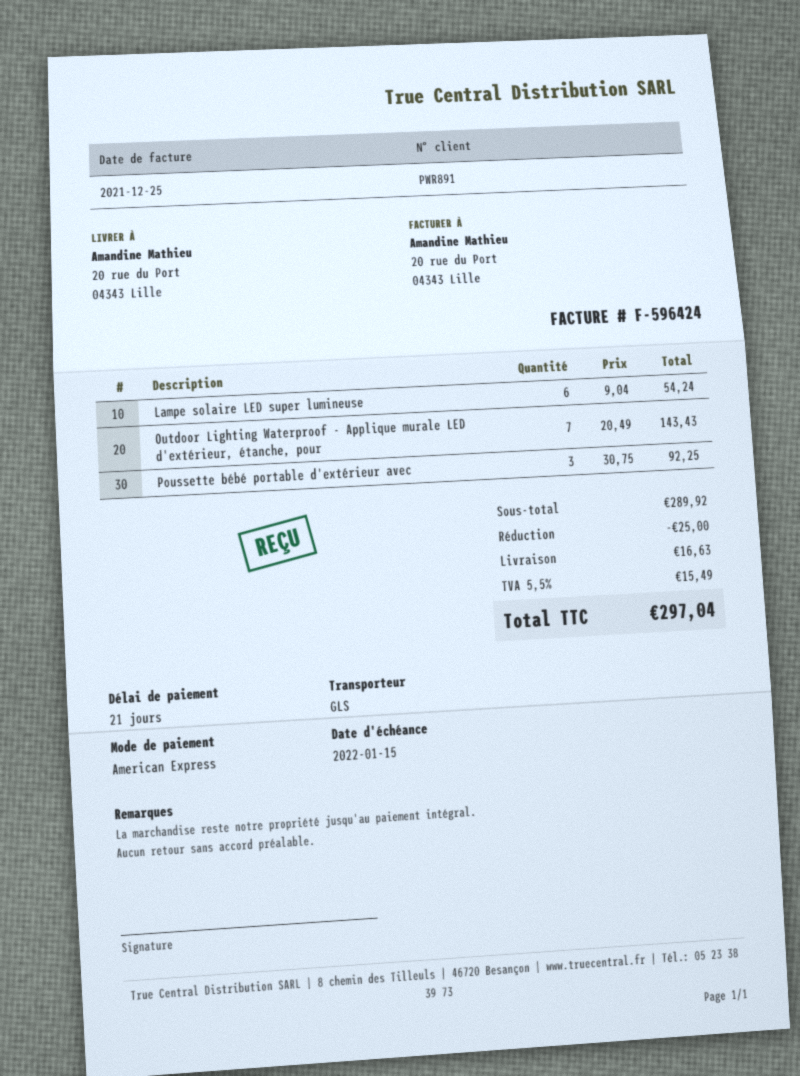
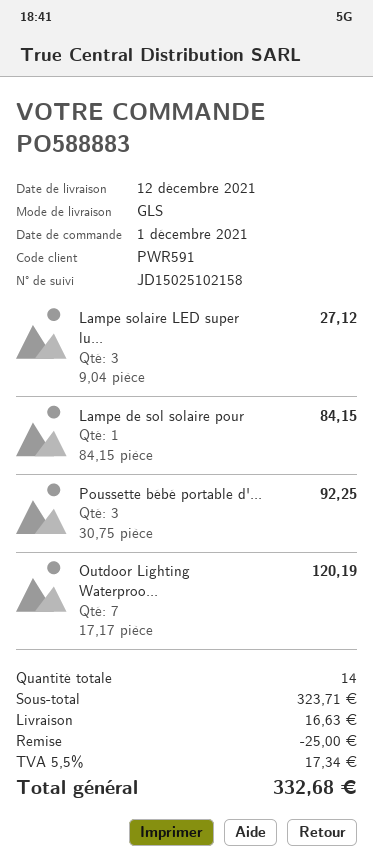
customer number: PWR891 -> PWR591
Lampe solaire LED super lumineuse: 6 x 9.04 = 54.24 -> 3 x 9.04 = 27.12
Outdoor Lighting Waterproof - Applique murale LED d'extérieur, étanche, pour: 7 x 20.49 = 143.43 -> 7 x 17.17 = 120.19
Lampe de sol solaire pour: none -> 1 x 84.15 = 84.15
subtotal: 289.92 -> 323.71
tax: 5.5% = 15.49 -> 5.5% = 17.34
total: 297.04 -> 332.68

